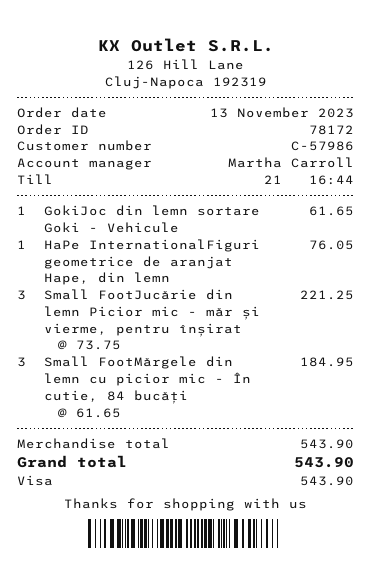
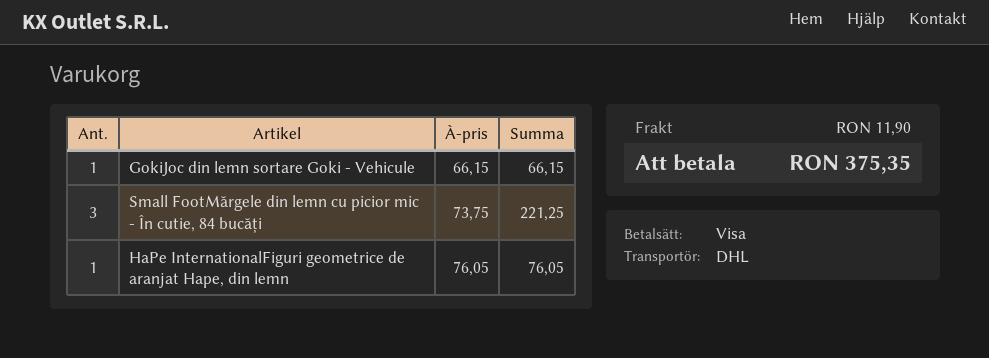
GokiJoc din lemn sortare Goki - Vehicule: 1 x 61.65 = 61.65 -> 1 x 66.15 = 66.15
Small FootJucărie din lemn Picior mic - măr și vierme, pentru înșirat: 3 x 73.75 = 221.25 -> none
Small FootMărgele din lemn cu picior mic - În cutie, 84 bucăți: 3 x 61.65 = 184.95 -> 3 x 73.75 = 221.25
shipping: none -> 11.90
total: 543.90 -> 375.35

